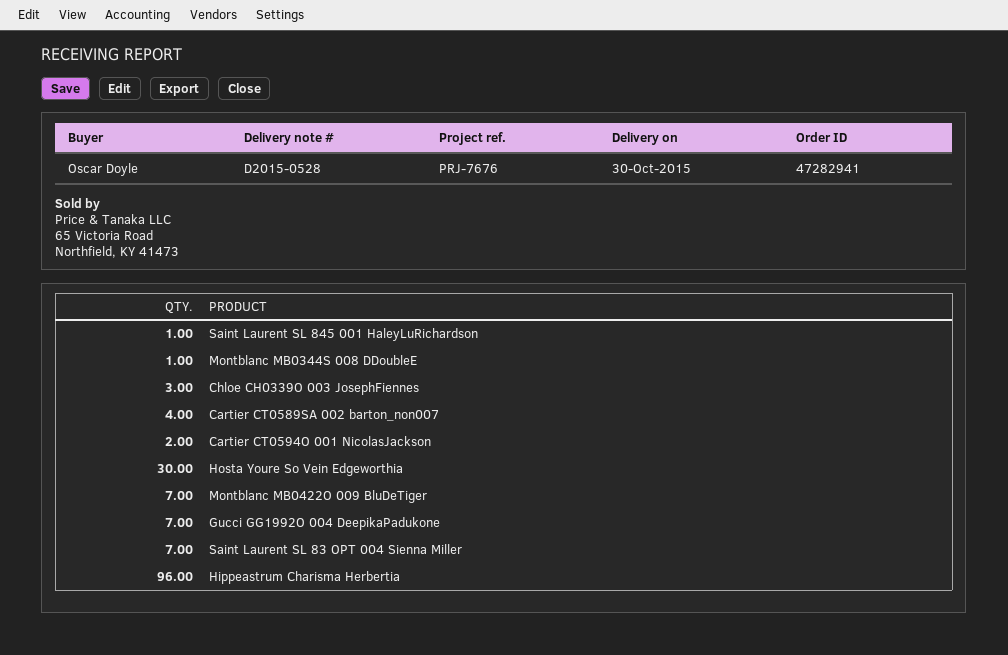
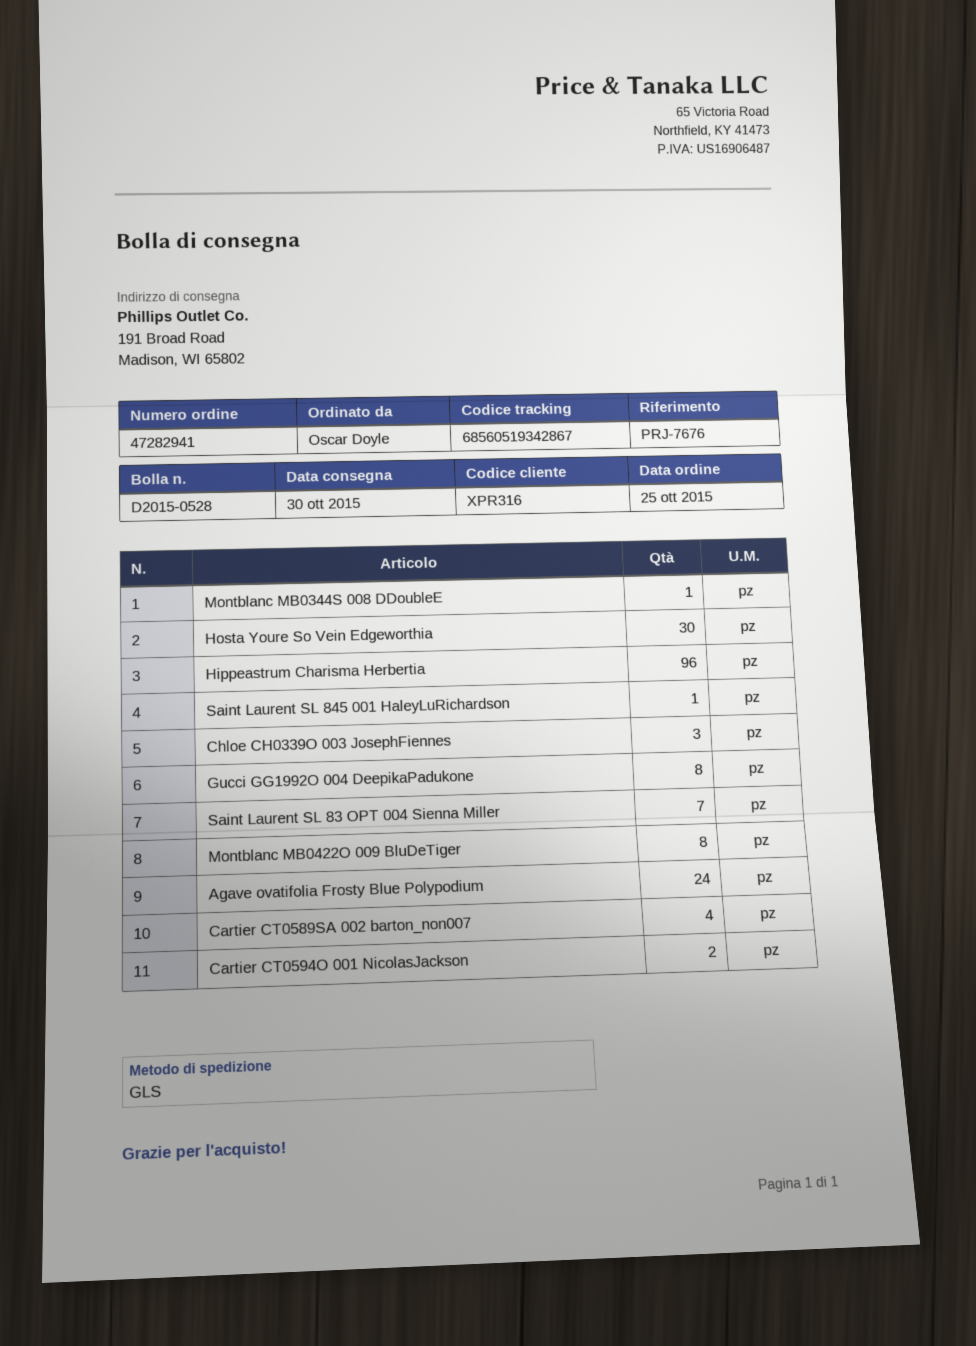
Montblanc MB0422O 009 BluDeTiger: 7 -> 8
Gucci GG1992O 004 DeepikaPadukone: 7 -> 8
Agave ovatifolia Frosty Blue Polypodium: none -> 24

